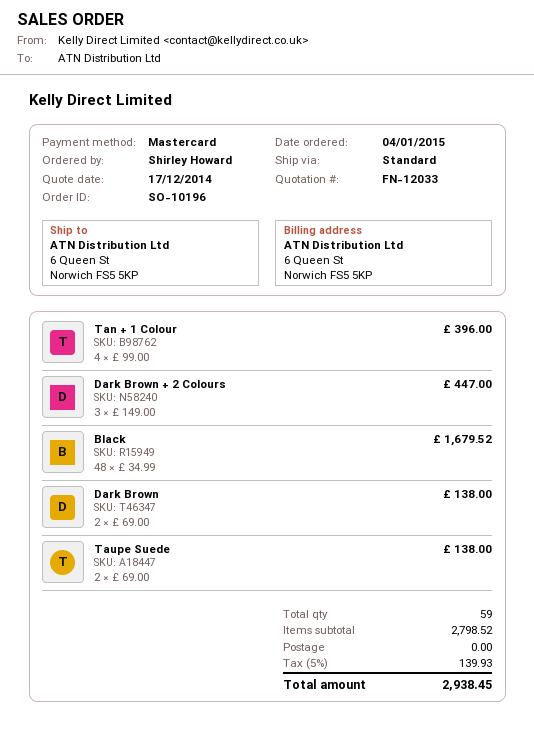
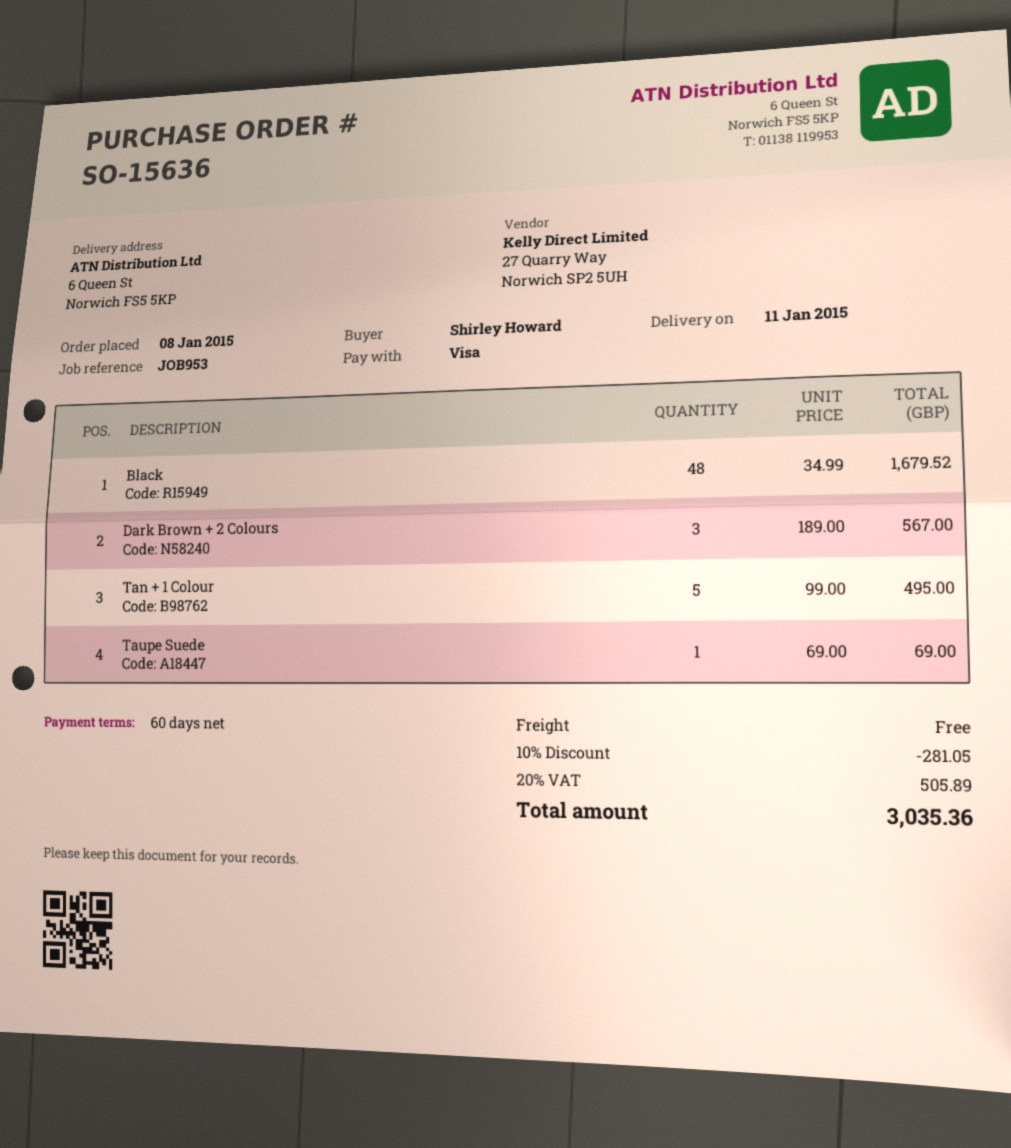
order number: SO-10196 -> SO-15636
order date: 2015-01-04 -> 2015-01-08
payment method: Mastercard -> Visa
Tan + 1 Colour: 4 x 99.00 = 396.00 -> 5 x 99.00 = 495.00
Dark Brown + 2 Colours: 3 x 149.00 = 447.00 -> 3 x 189.00 = 567.00
Dark Brown: 2 x 69.00 = 138.00 -> none
Taupe Suede: 2 x 69.00 = 138.00 -> 1 x 69.00 = 69.00
discount: none -> 10% = 281.05
tax: 5% = 139.93 -> 20% = 505.89
total: 2938.45 -> 3035.36

